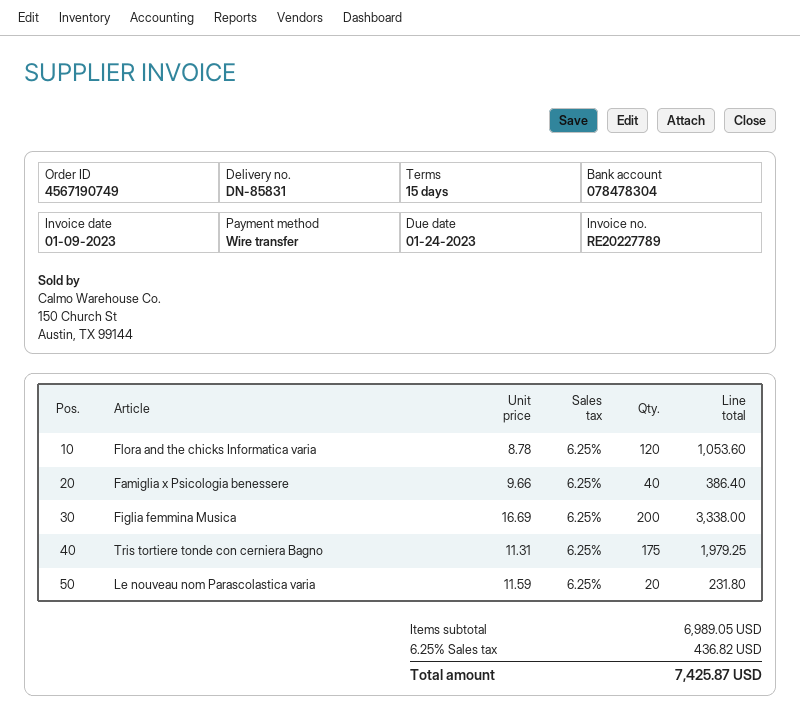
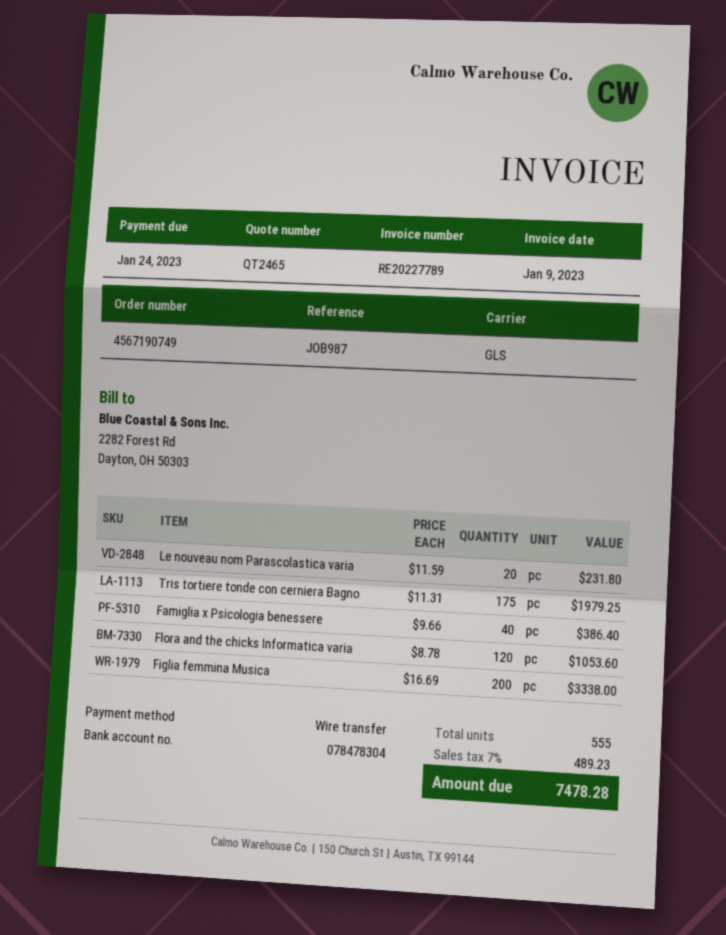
tax: 6.25% = 436.82 -> 7% = 489.23
total: 7425.87 -> 7478.28

